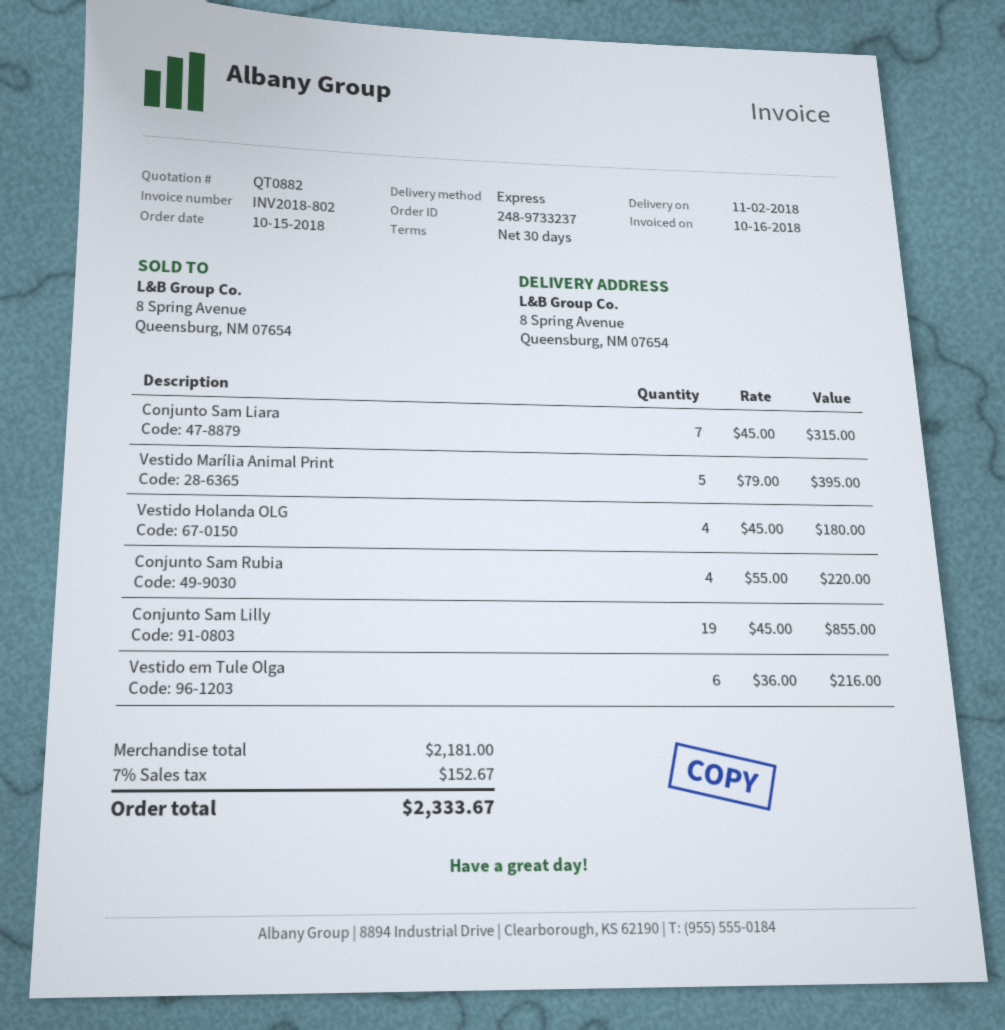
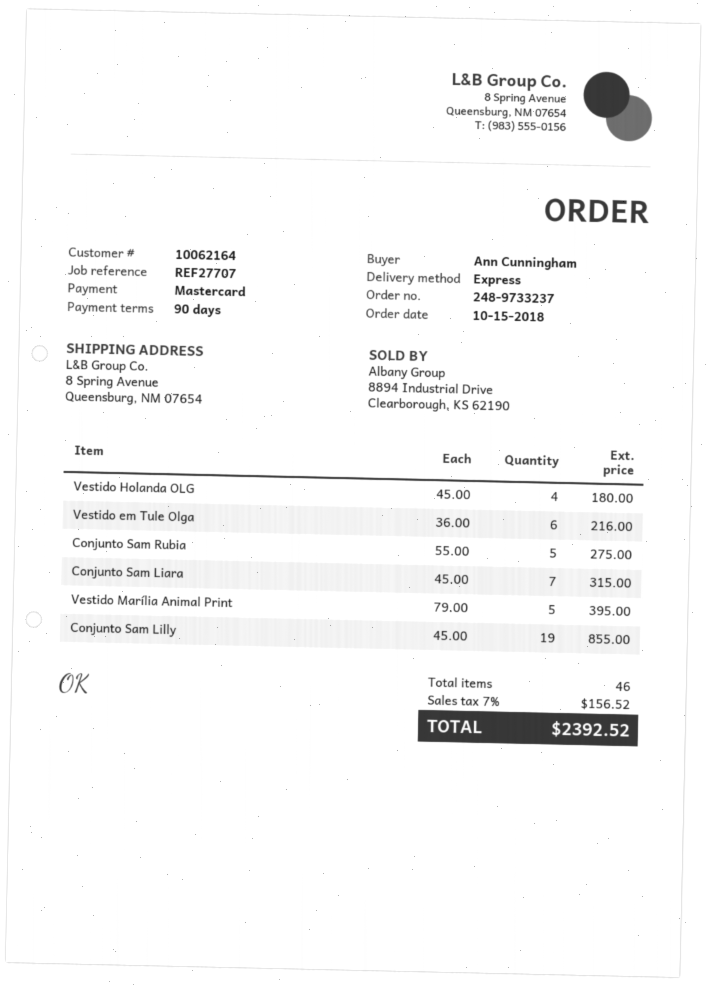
payment terms: 30 days -> 90 days
Conjunto Sam Rubia: 4 x 55.00 = 220.00 -> 5 x 55.00 = 275.00
tax: 7% = 152.67 -> 7% = 156.52
total: 2333.67 -> 2392.52

